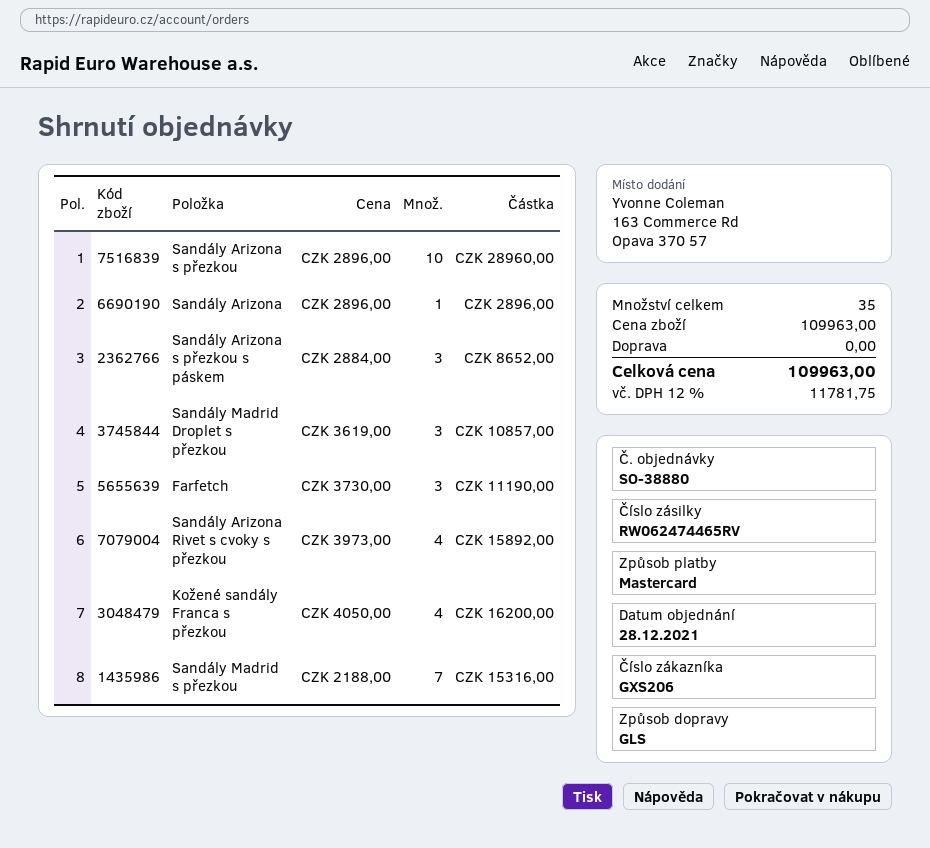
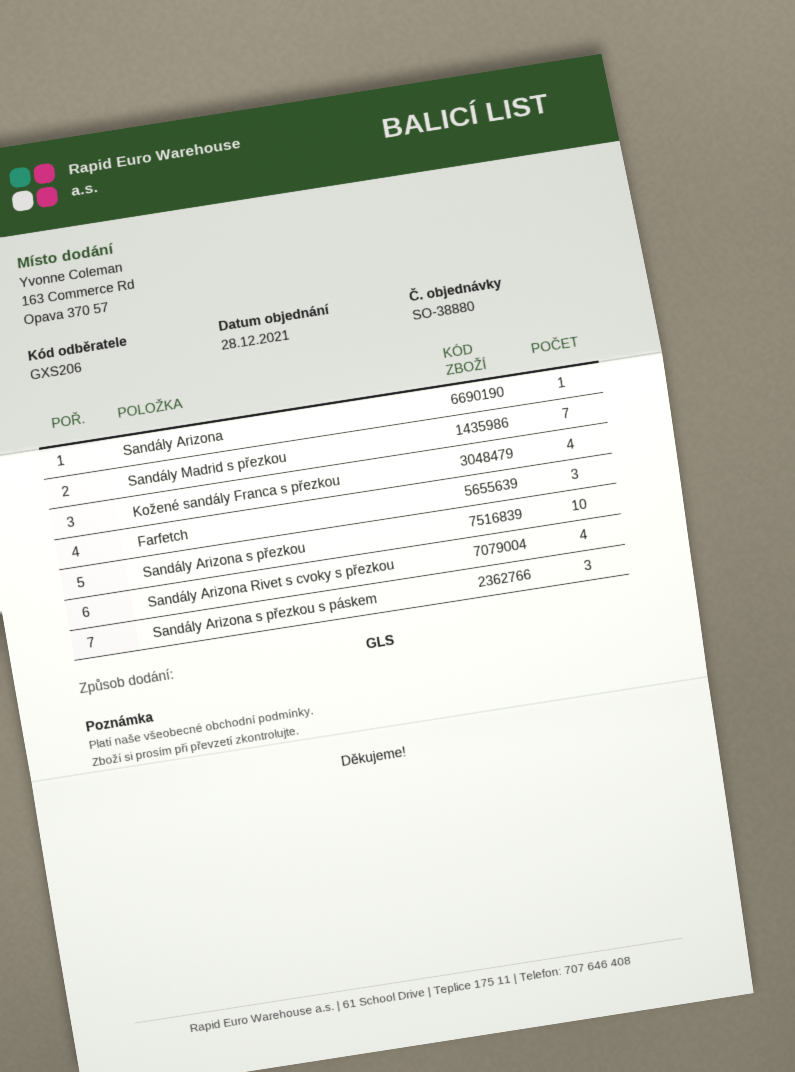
Sandály Madrid Droplet s přezkou: 3 -> none

